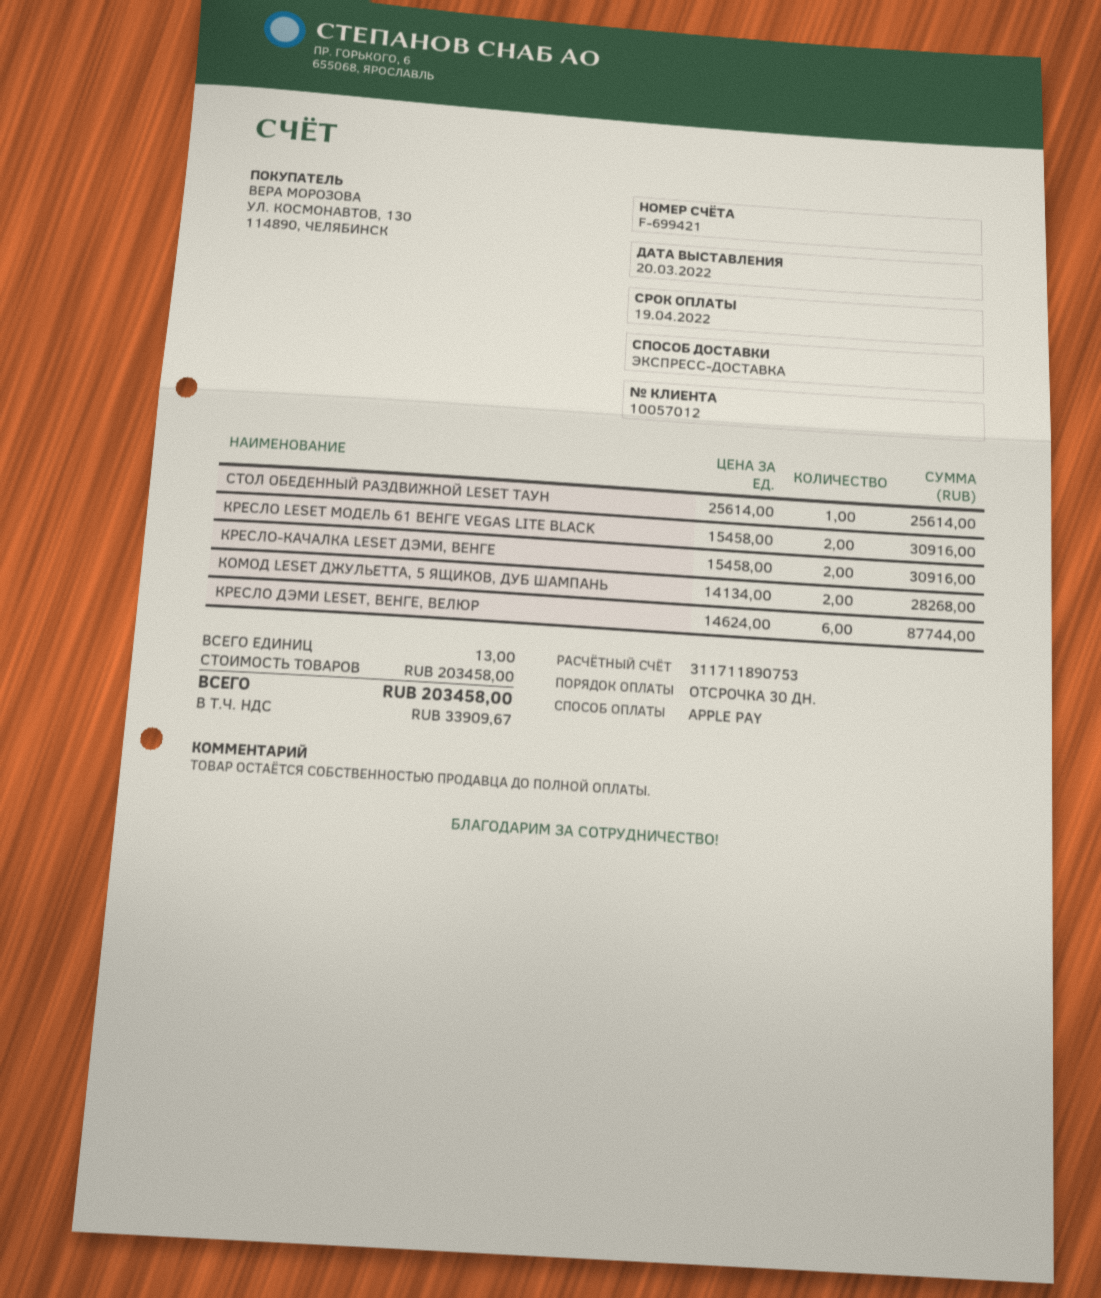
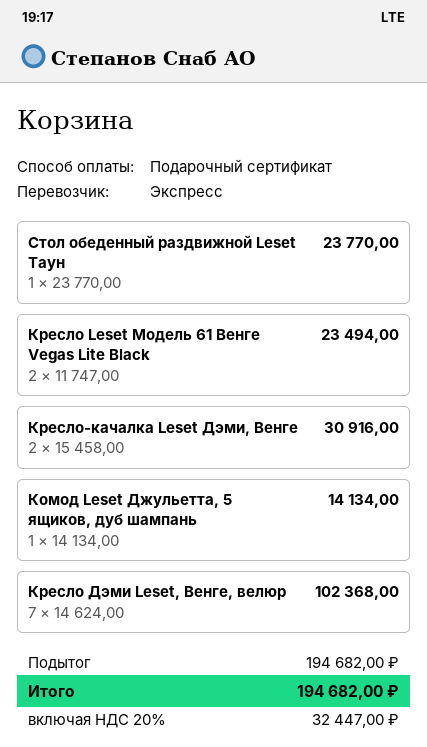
payment method: Apple Pay -> gift card
СТОЛ ОБЕДЕННЫЙ РАЗДВИЖНОЙ LESET ТАУН: 1 x 25614.00 = 25614.00 -> 1 x 23770.00 = 23770.00
КРЕСЛО LESET МОДЕЛЬ 61 ВЕНГЕ VEGAS LITE BLACK: 2 x 15458.00 = 30916.00 -> 2 x 11747.00 = 23494.00
КОМОД LESET ДЖУЛЬЕТТА, 5 ЯЩИКОВ, ДУБ ШАМПАНЬ: 2 x 14134.00 = 28268.00 -> 1 x 14134.00 = 14134.00
КРЕСЛО ДЭМИ LESET, ВЕНГЕ, ВЕЛЮР: 6 x 14624.00 = 87744.00 -> 7 x 14624.00 = 102368.00
subtotal: 203458.00 -> 194682.00
tax: 33909.67 -> 32447.00
total: 203458.00 -> 194682.00

